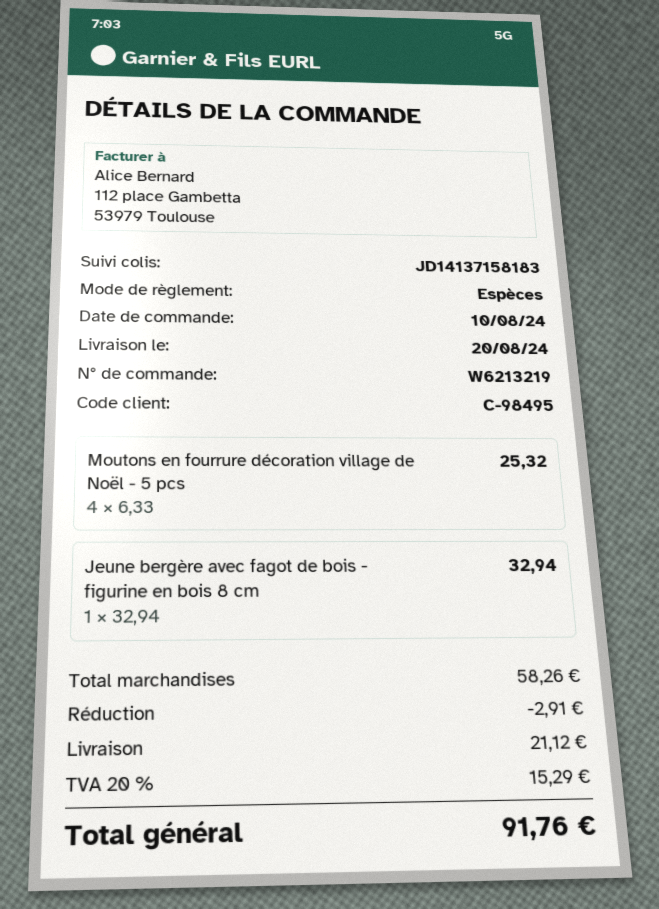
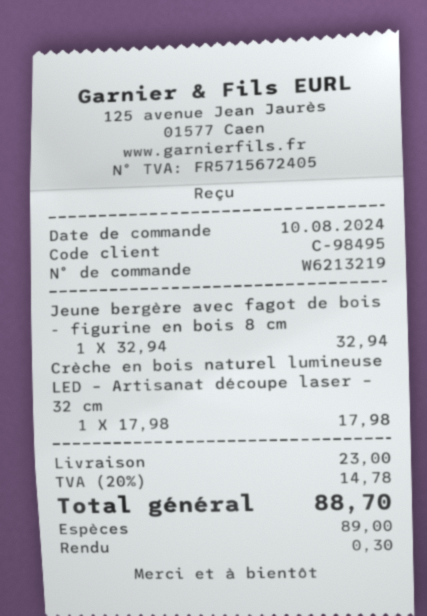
Moutons en fourrure décoration village de Noël - 5 pcs: 4 x 6.33 = 25.32 -> none
Crèche en bois naturel lumineuse LED – Artisanat découpe laser – 32 cm: none -> 1 x 17.98 = 17.98
discount: 2.91 -> none
shipping: 21.12 -> 23.00
tax: 20% = 15.29 -> 20% = 14.78
total: 91.76 -> 88.70

